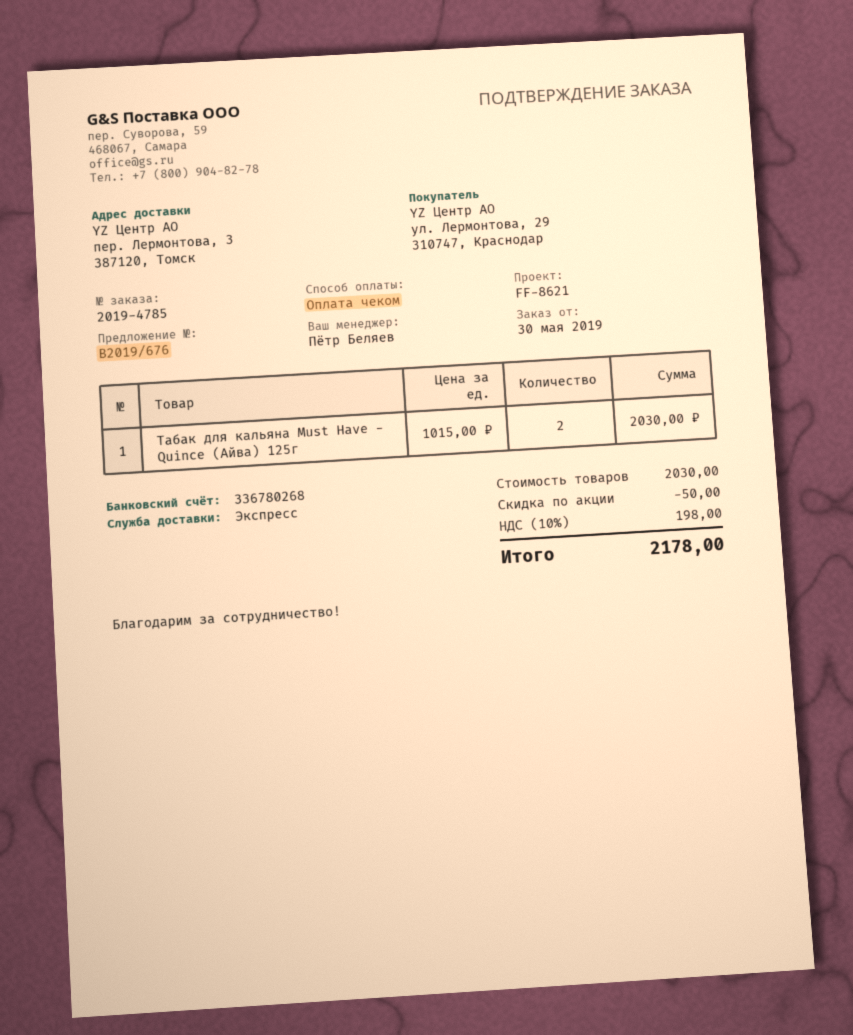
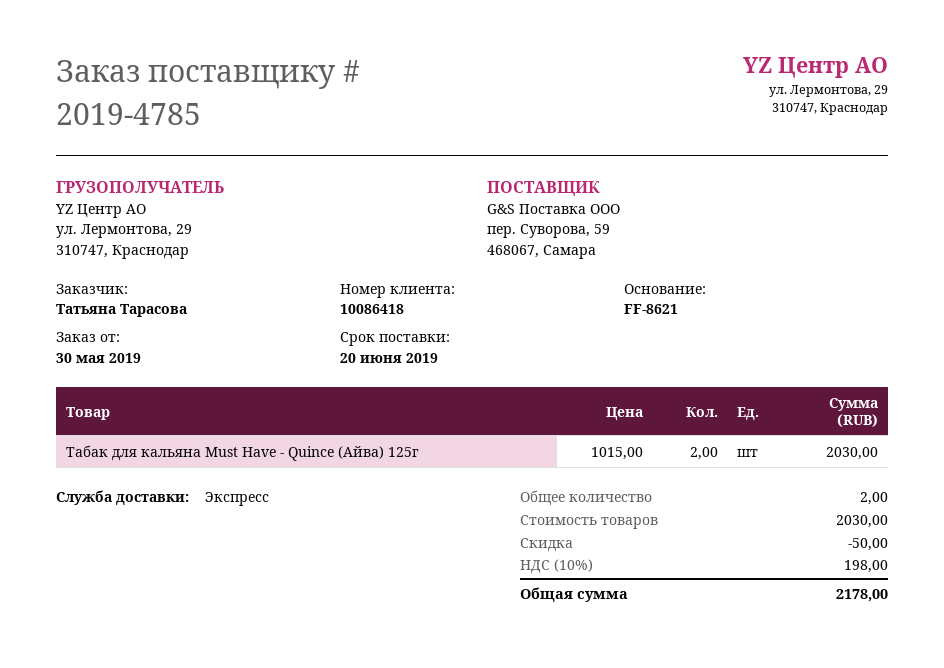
ship to: пер. Лермонтова, 3, 387120, Томск -> ул. Лермонтова, 29, 310747, Краснодар

